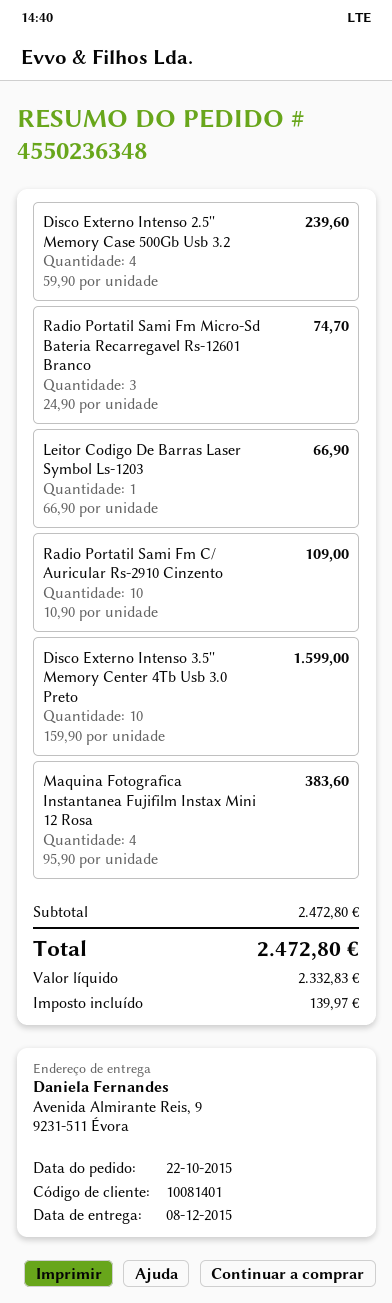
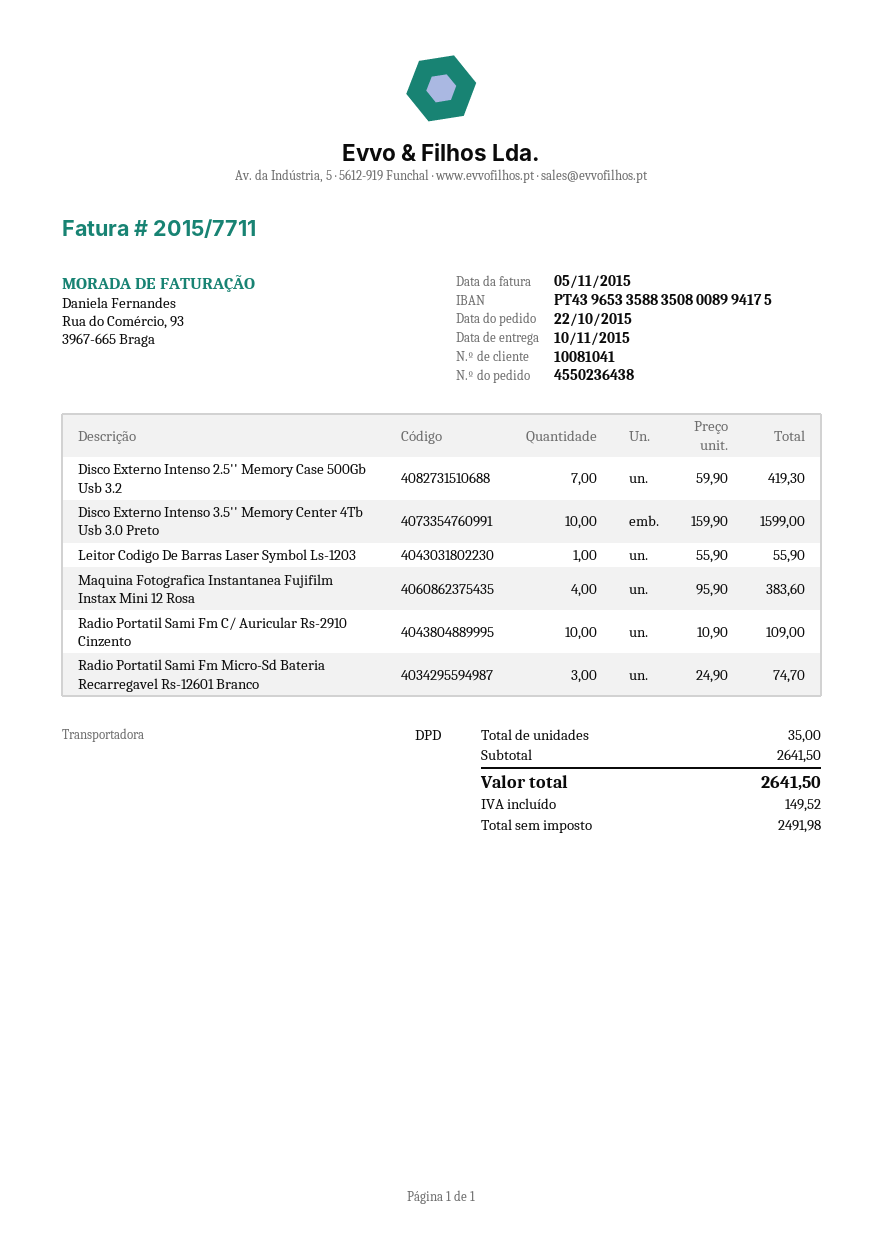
order number: 4550236348 -> 4550236438
delivery date: 2015-12-08 -> 2015-11-10
customer number: 10081401 -> 10081041
Disco Externo Intenso 2.5'' Memory Case 500Gb Usb 3.2: 4 x 59.90 = 239.60 -> 7 x 59.90 = 419.30
Leitor Codigo De Barras Laser Symbol Ls-1203: 1 x 66.90 = 66.90 -> 1 x 55.90 = 55.90
subtotal: 2472.80 -> 2641.50
net: 2332.83 -> 2491.98
tax: 139.97 -> 149.52
total: 2472.80 -> 2641.50

